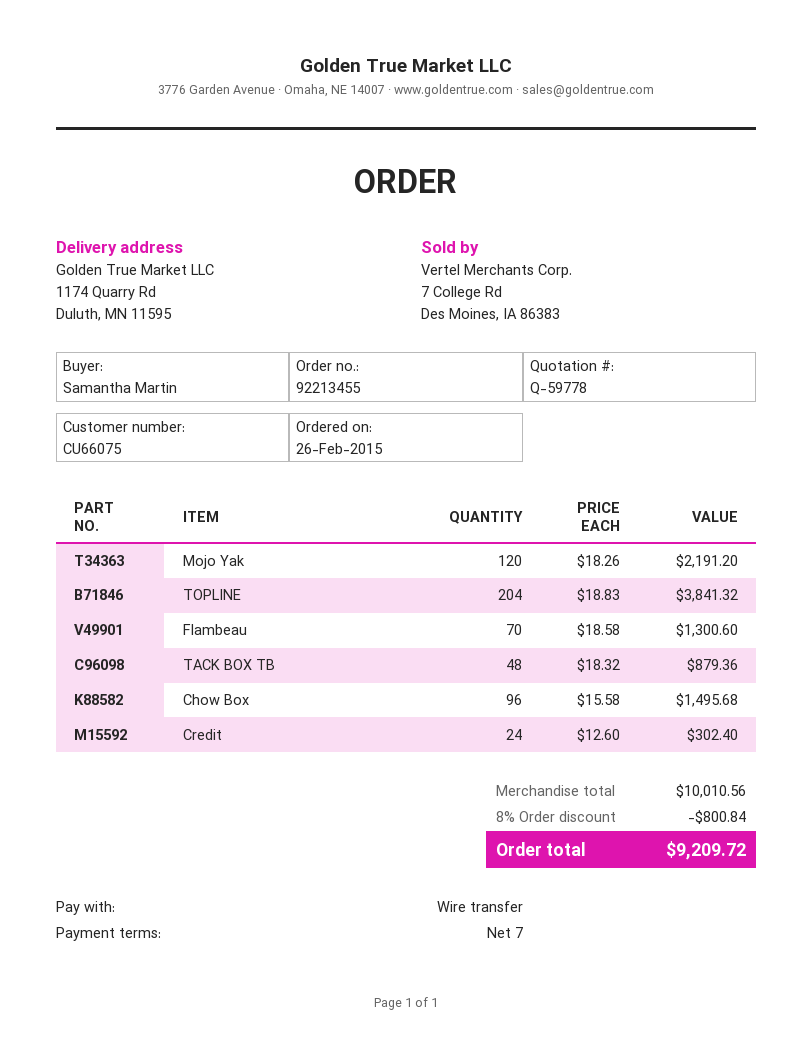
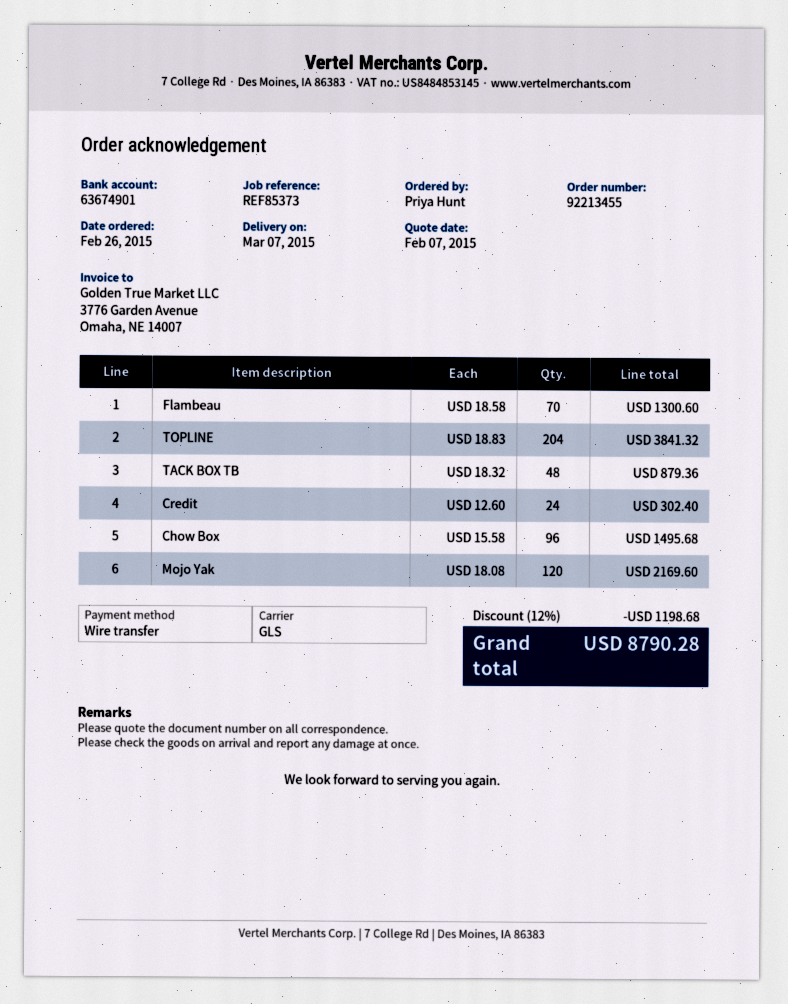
ordered by: Samantha Martin -> Priya Hunt
Mojo Yak: 120 x 18.26 = 2191.20 -> 120 x 18.08 = 2169.60
discount: 8% = 800.84 -> 12% = 1198.68
total: 9209.72 -> 8790.28

